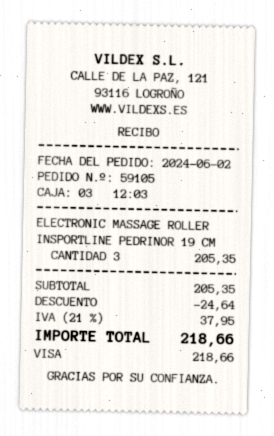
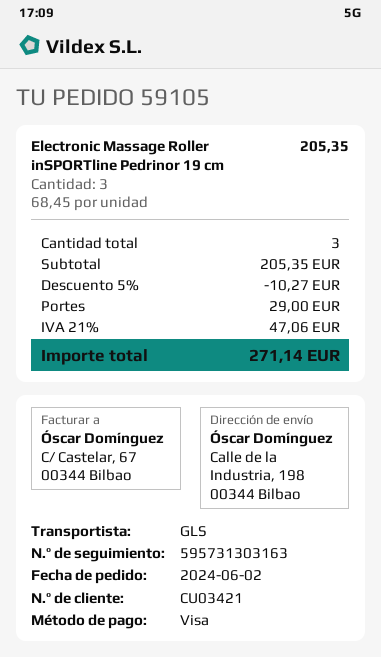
discount: 24.64 -> 10.27
shipping: none -> 29.00
tax: 21% = 37.95 -> 21% = 47.06
total: 218.66 -> 271.14

